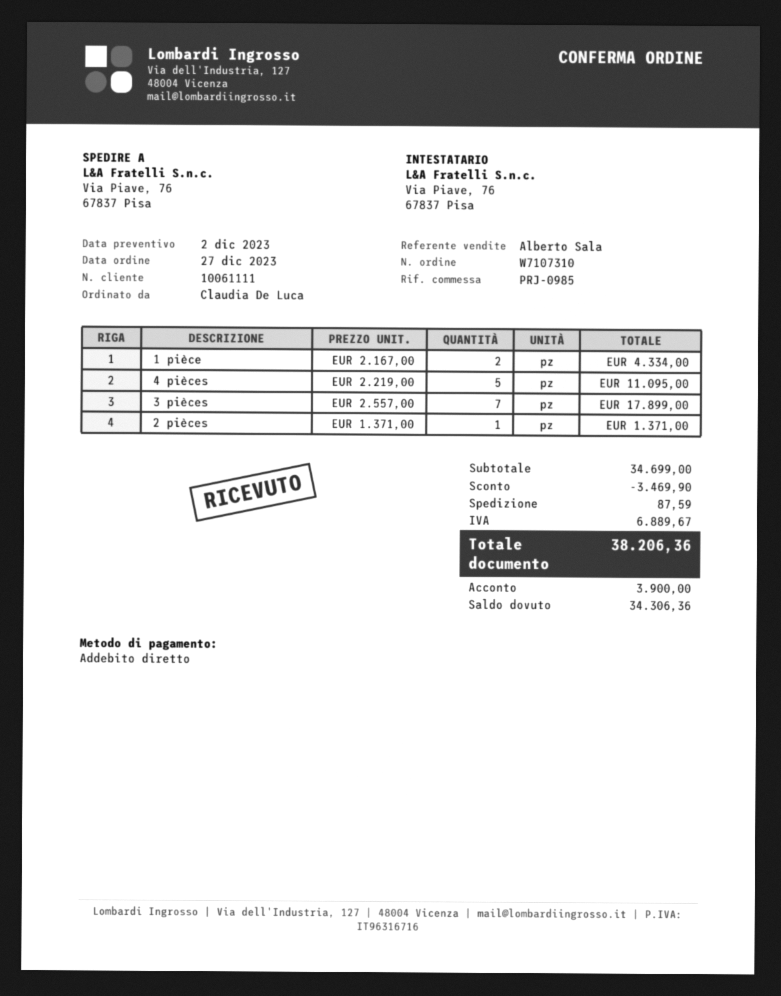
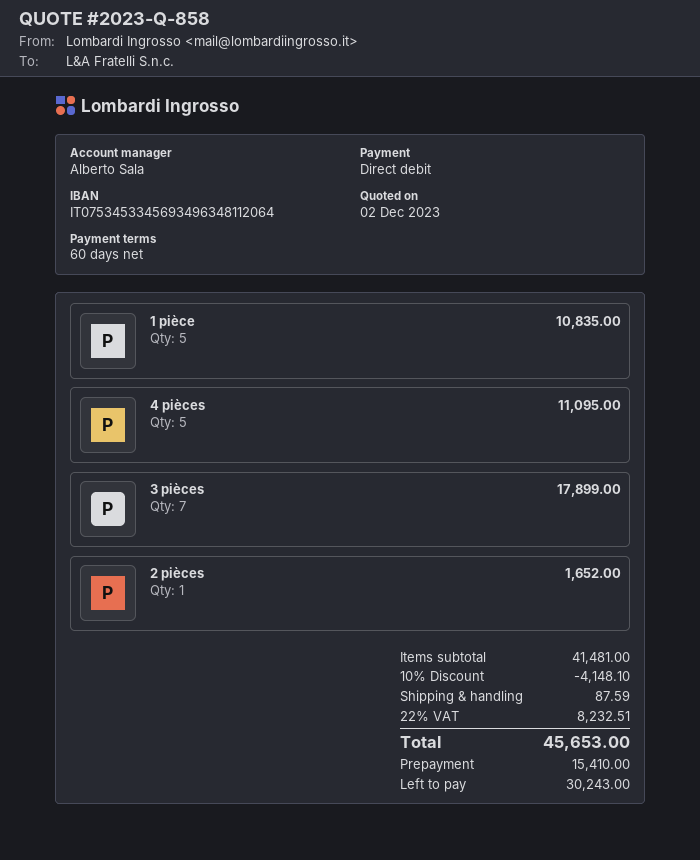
1 pièce: 2 for 4334.00 -> 5 for 10835.00
2 pièces: 1 for 1371.00 -> 1 for 1652.00
subtotal: 34699.00 -> 41481.00
discount: 3469.90 -> 4148.10
tax: 6889.67 -> 8232.51
total: 38206.36 -> 45653.00
deposit: 3900.00 -> 15410.00
balance: 34306.36 -> 30243.00

